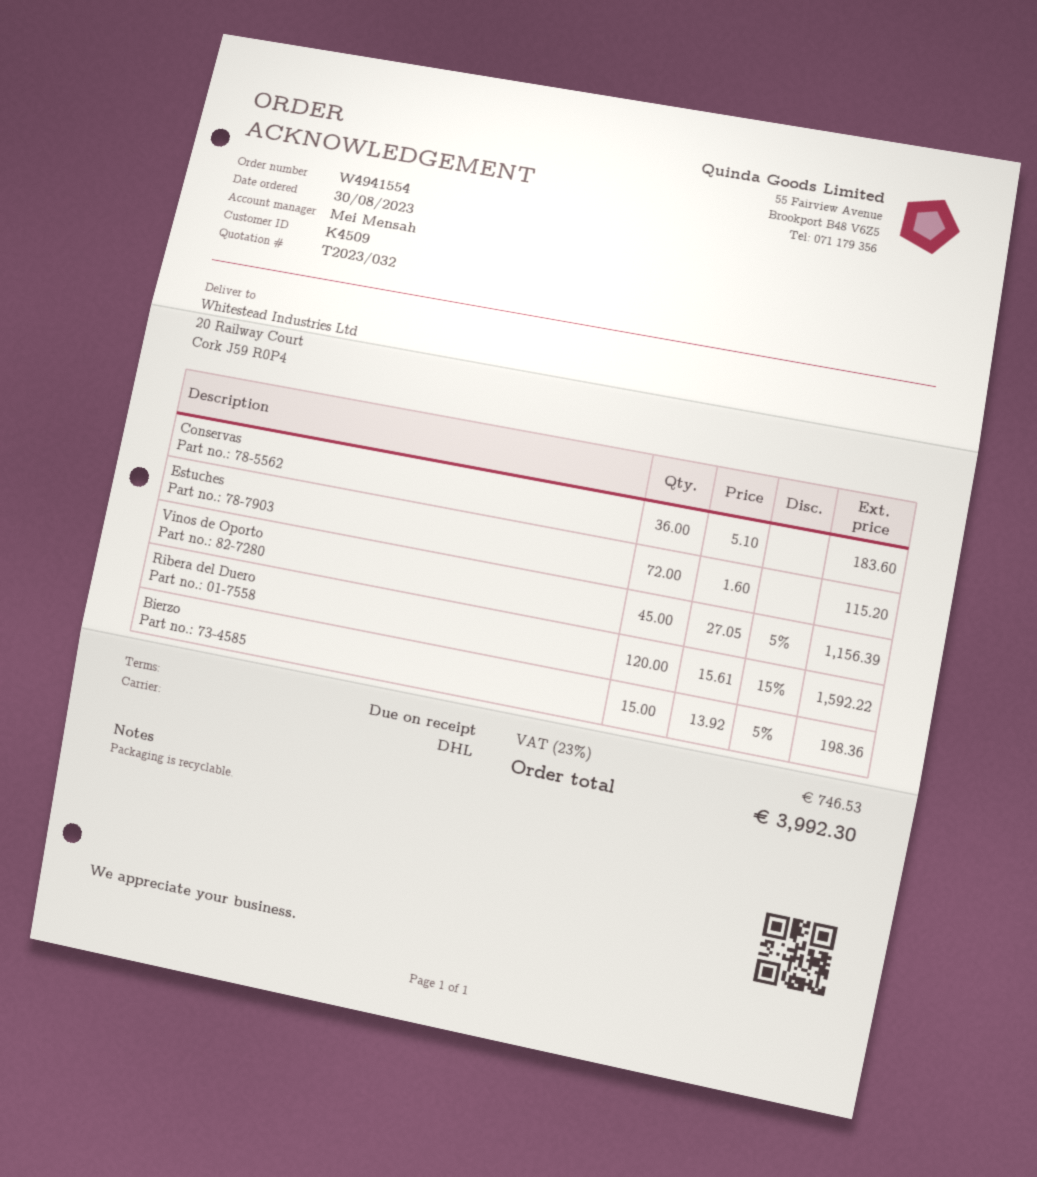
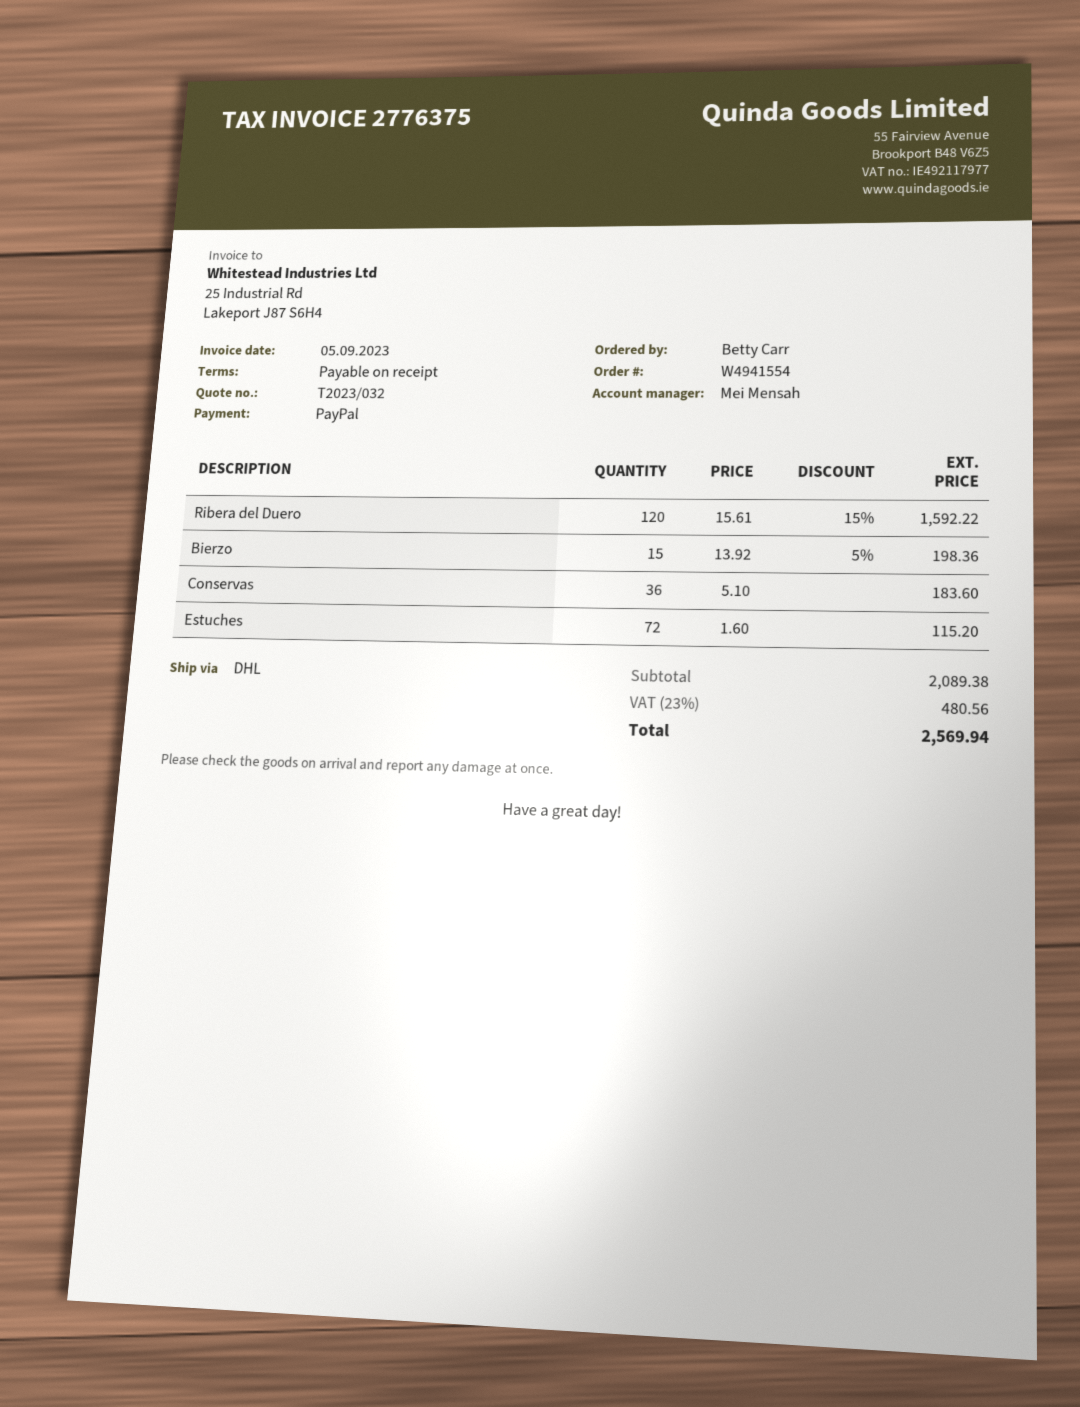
Vinos de Oporto: 45 x 27.05 - 5% = 1156.39 -> none
tax: 23% = 746.53 -> 23% = 480.56
total: 3992.30 -> 2569.94

